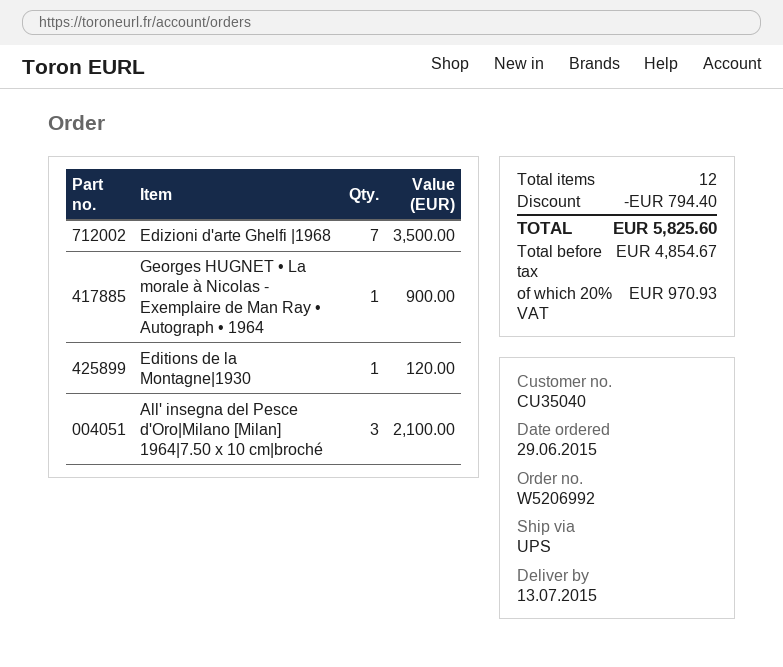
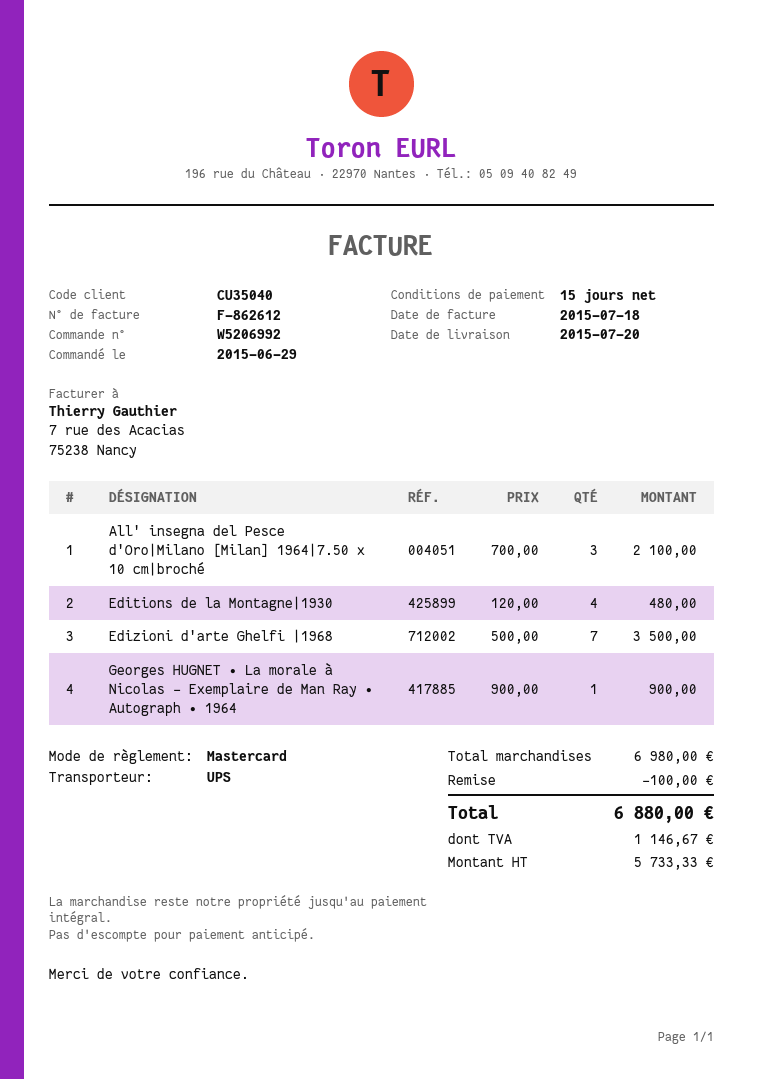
delivery date: 2015-07-13 -> 2015-07-20
Editions de la Montagne|1930: 1 for 120.00 -> 4 for 480.00
discount: 794.40 -> 100.00
net: 4854.67 -> 5733.33
tax: 970.93 -> 1146.67
total: 5825.60 -> 6880.00

